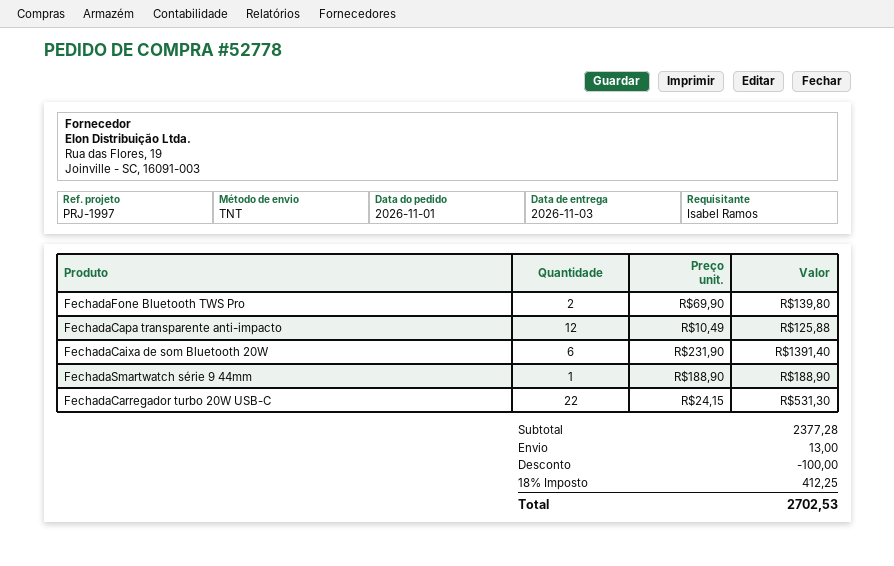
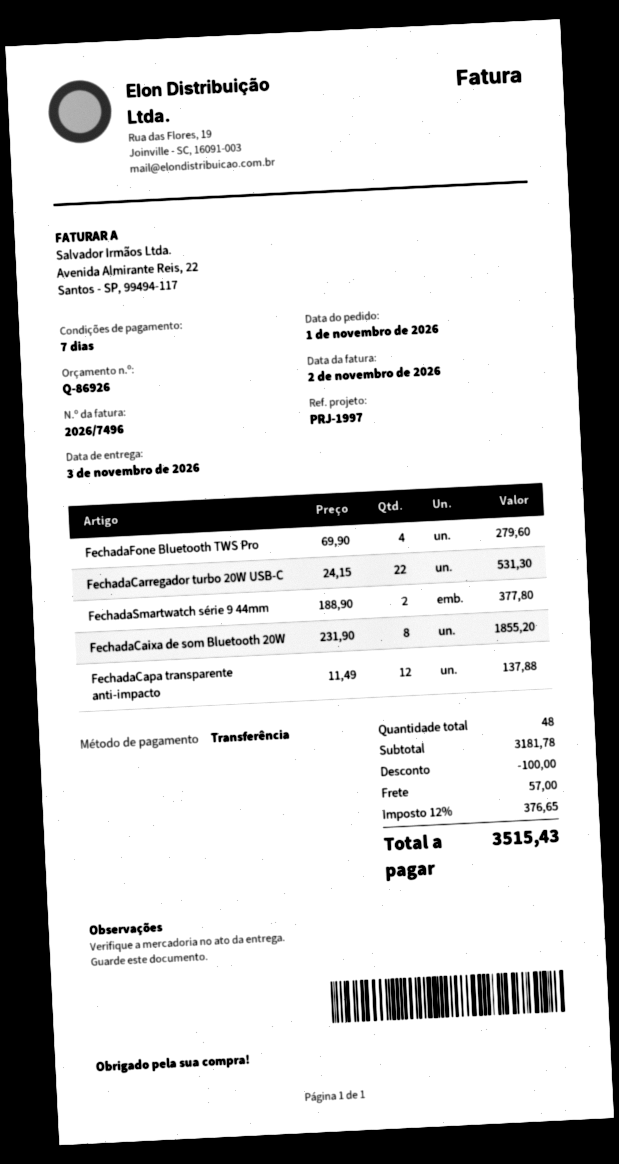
FechadaFone Bluetooth TWS Pro: 2 x 69.90 = 139.80 -> 4 x 69.90 = 279.60
FechadaCapa transparente anti-impacto: 12 x 10.49 = 125.88 -> 12 x 11.49 = 137.88
FechadaCaixa de som Bluetooth 20W: 6 x 231.90 = 1391.40 -> 8 x 231.90 = 1855.20
FechadaSmartwatch série 9 44mm: 1 x 188.90 = 188.90 -> 2 x 188.90 = 377.80
subtotal: 2377.28 -> 3181.78
shipping: 13.00 -> 57.00
tax: 18% = 412.25 -> 12% = 376.65
total: 2702.53 -> 3515.43

